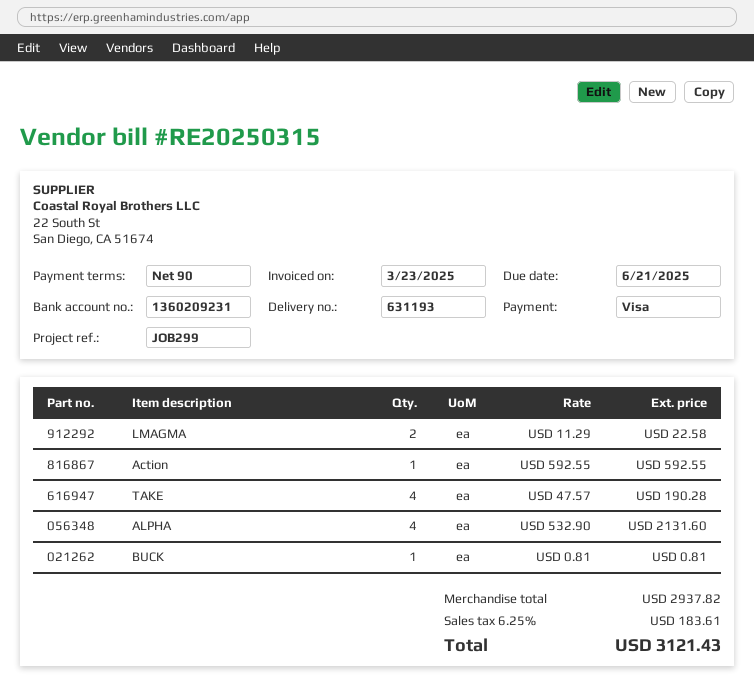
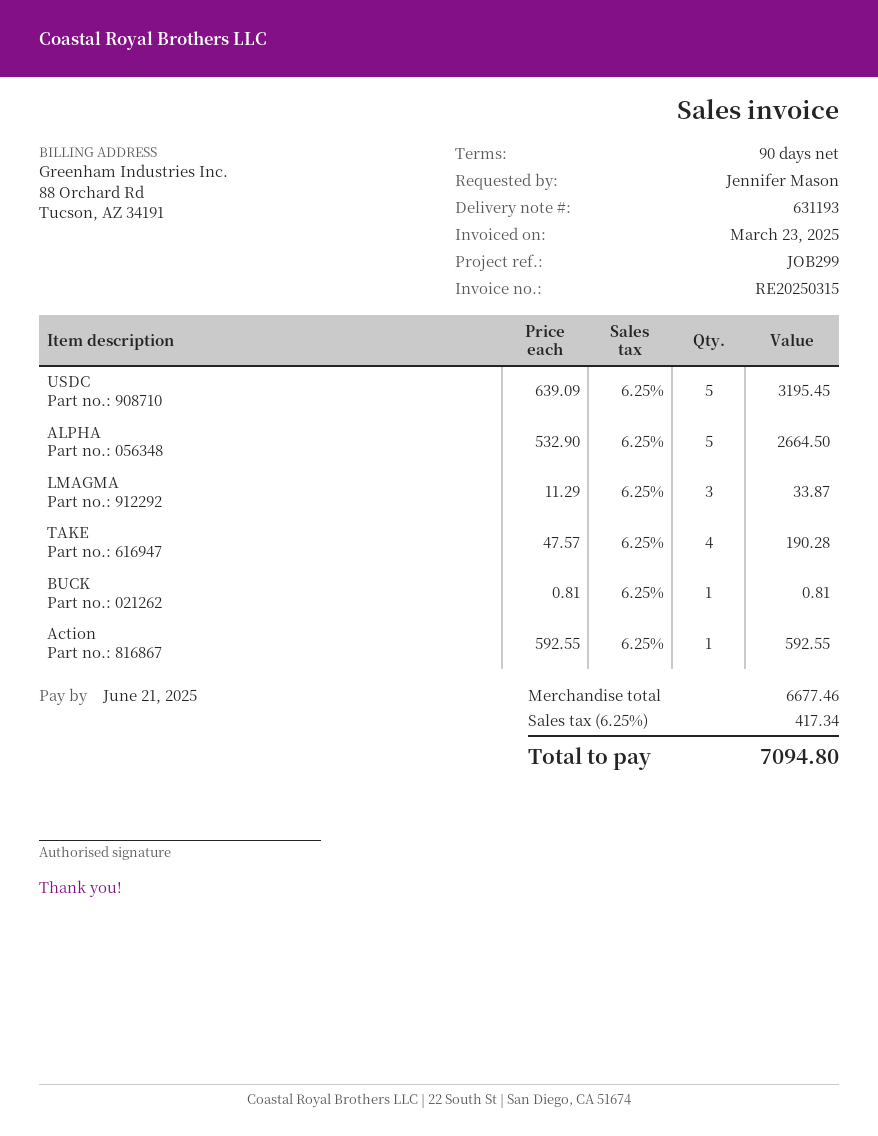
LMAGMA: 2 x 11.29 = 22.58 -> 3 x 11.29 = 33.87
ALPHA: 4 x 532.90 = 2131.60 -> 5 x 532.90 = 2664.50
USDC: none -> 5 x 639.09 = 3195.45
subtotal: 2937.82 -> 6677.46
tax: 6.25% = 183.61 -> 6.25% = 417.34
total: 3121.43 -> 7094.80

